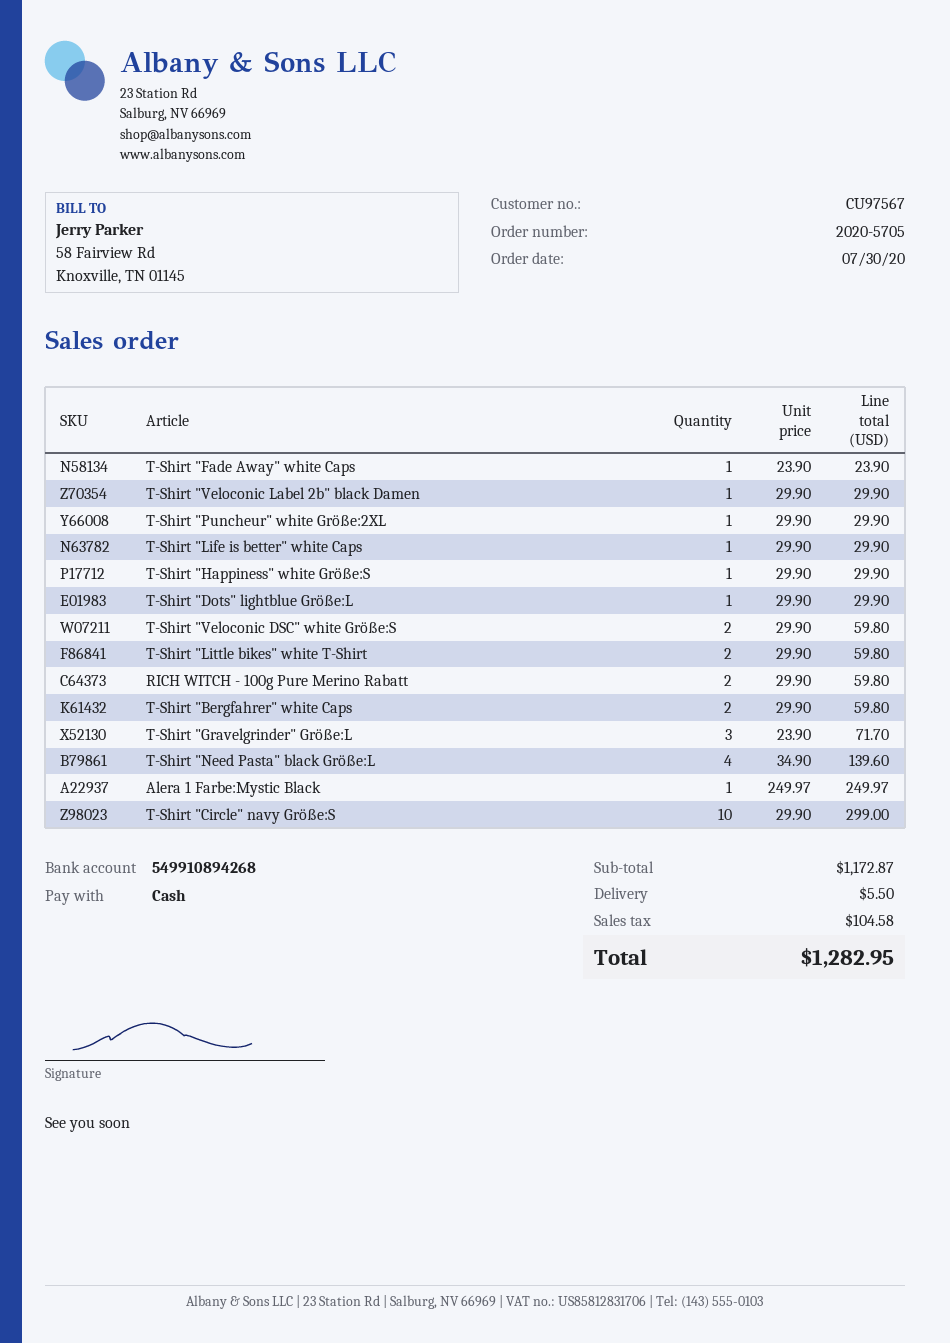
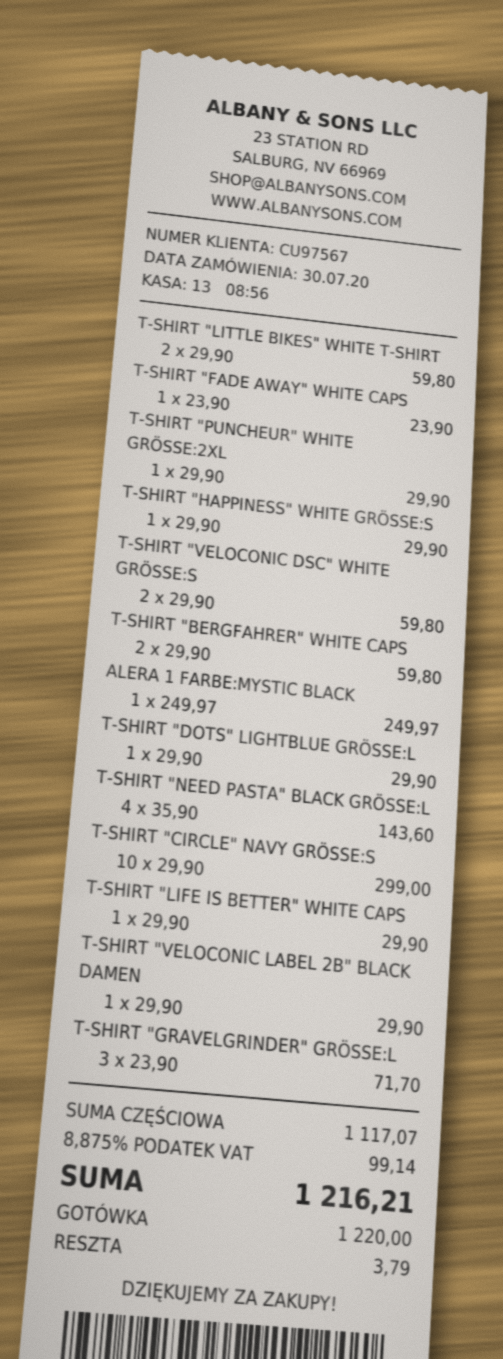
RICH WITCH - 100g Pure Merino Rabatt: 2 x 29.90 = 59.80 -> none
T-Shirt "Need Pasta" black Größe:L: 4 x 34.90 = 139.60 -> 4 x 35.90 = 143.60
subtotal: 1172.87 -> 1117.07
shipping: 5.50 -> none
tax: 104.58 -> 99.14
total: 1282.95 -> 1216.21

